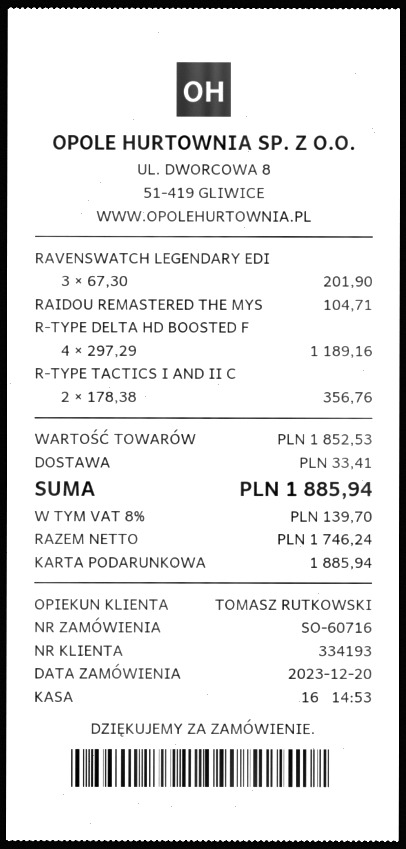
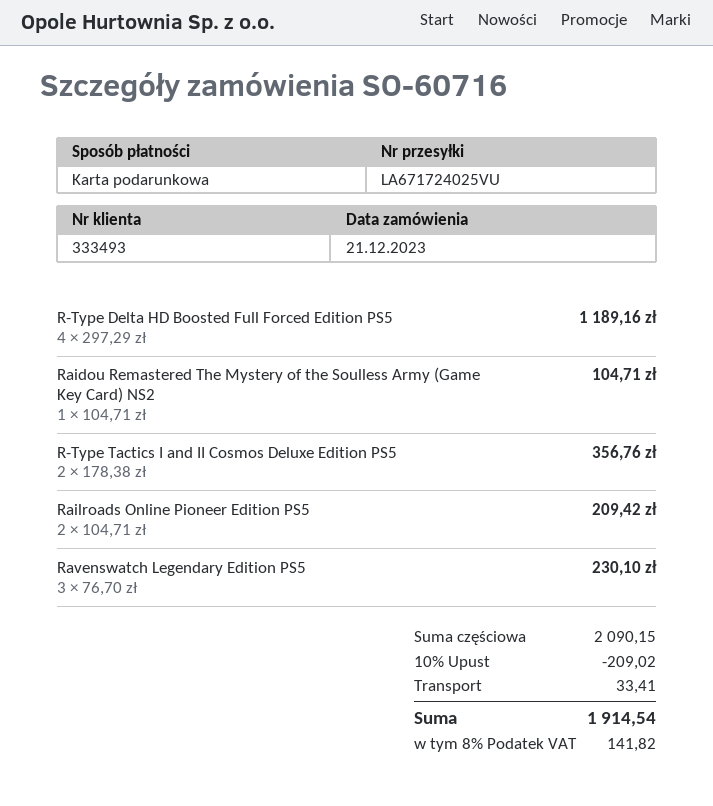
order date: 2023-12-20 -> 2023-12-21
customer number: 334193 -> 333493
RAVENSWATCH LEGENDARY EDI: 3 x 67.30 = 201.90 -> 3 x 76.70 = 230.10
Railroads Online Pioneer Edition PS5: none -> 2 x 104.71 = 209.42
subtotal: 1852.53 -> 2090.15
discount: none -> 10% = 209.02
tax: 8% = 139.70 -> 8% = 141.82
total: 1885.94 -> 1914.54

